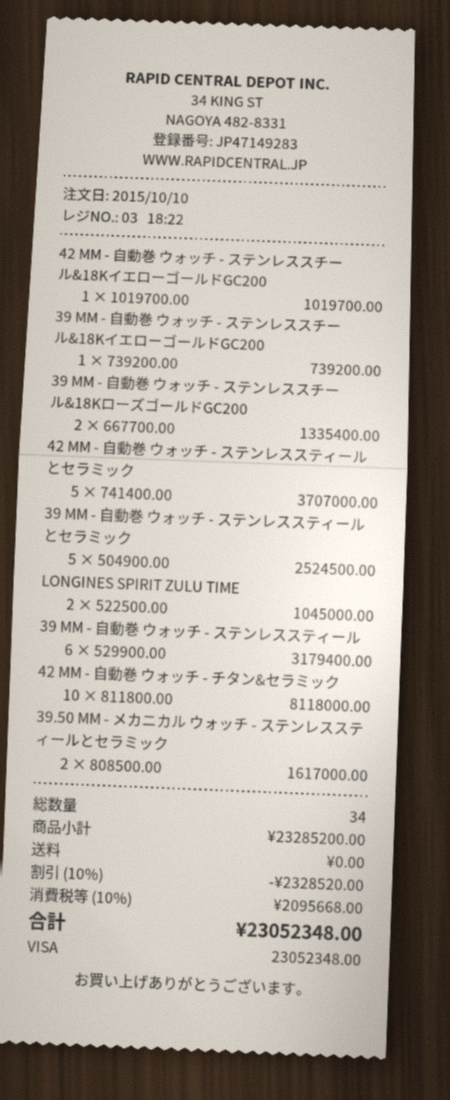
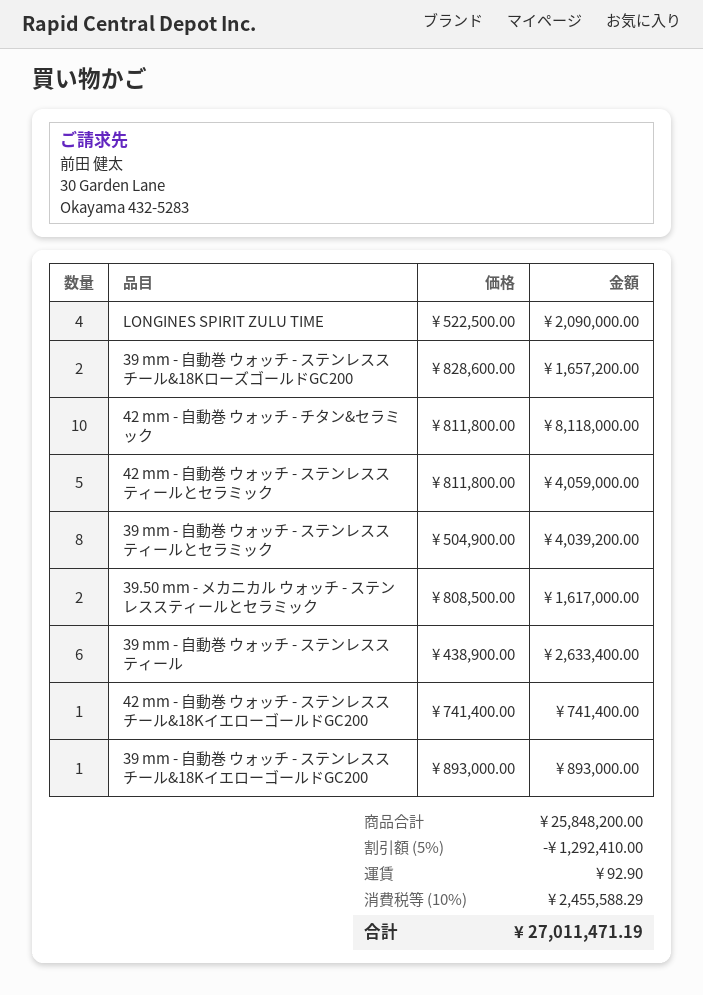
42 MM - 自動巻 ウォッチ - ステンレススチール&18KイエローゴールドGC200: 1 x 1019700.00 = 1019700.00 -> 1 x 741400.00 = 741400.00
39 MM - 自動巻 ウォッチ - ステンレススチール&18KイエローゴールドGC200: 1 x 739200.00 = 739200.00 -> 1 x 893000.00 = 893000.00
39 MM - 自動巻 ウォッチ - ステンレススチール&18KローズゴールドGC200: 2 x 667700.00 = 1335400.00 -> 2 x 828600.00 = 1657200.00
42 MM - 自動巻 ウォッチ - ステンレススティールとセラミック: 5 x 741400.00 = 3707000.00 -> 5 x 811800.00 = 4059000.00
39 MM - 自動巻 ウォッチ - ステンレススティールとセラミック: 5 x 504900.00 = 2524500.00 -> 8 x 504900.00 = 4039200.00
LONGINES SPIRIT ZULU TIME: 2 x 522500.00 = 1045000.00 -> 4 x 522500.00 = 2090000.00
39 MM - 自動巻 ウォッチ - ステンレススティール: 6 x 529900.00 = 3179400.00 -> 6 x 438900.00 = 2633400.00
subtotal: 23285200.00 -> 25848200.00
discount: 10% = 2328520.00 -> 5% = 1292410.00
shipping: 0.00 -> 92.90
tax: 10% = 2095668.00 -> 10% = 2455588.29
total: 23052348.00 -> 27011471.19

